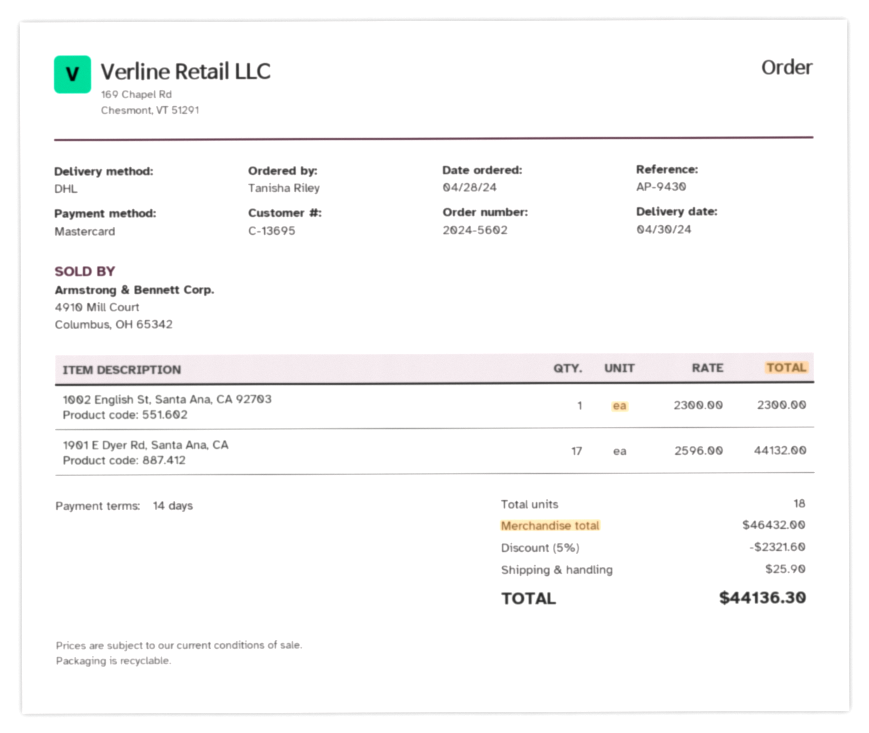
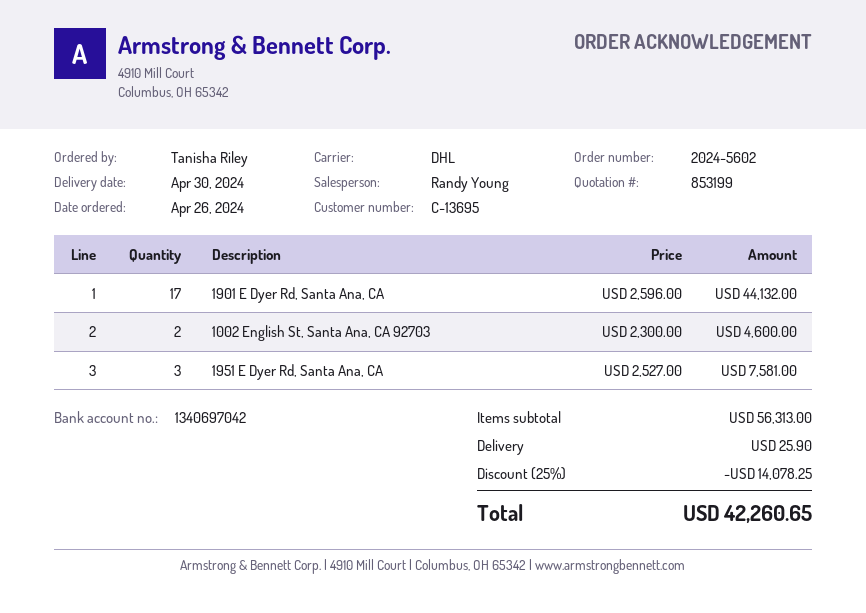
order date: 2024-04-28 -> 2024-04-26
1002 English St, Santa Ana, CA 92703: 1 x 2300.00 = 2300.00 -> 2 x 2300.00 = 4600.00
1951 E Dyer Rd, Santa Ana, CA: none -> 3 x 2527.00 = 7581.00
subtotal: 46432.00 -> 56313.00
discount: 5% = 2321.60 -> 25% = 14078.25
total: 44136.30 -> 42260.65

